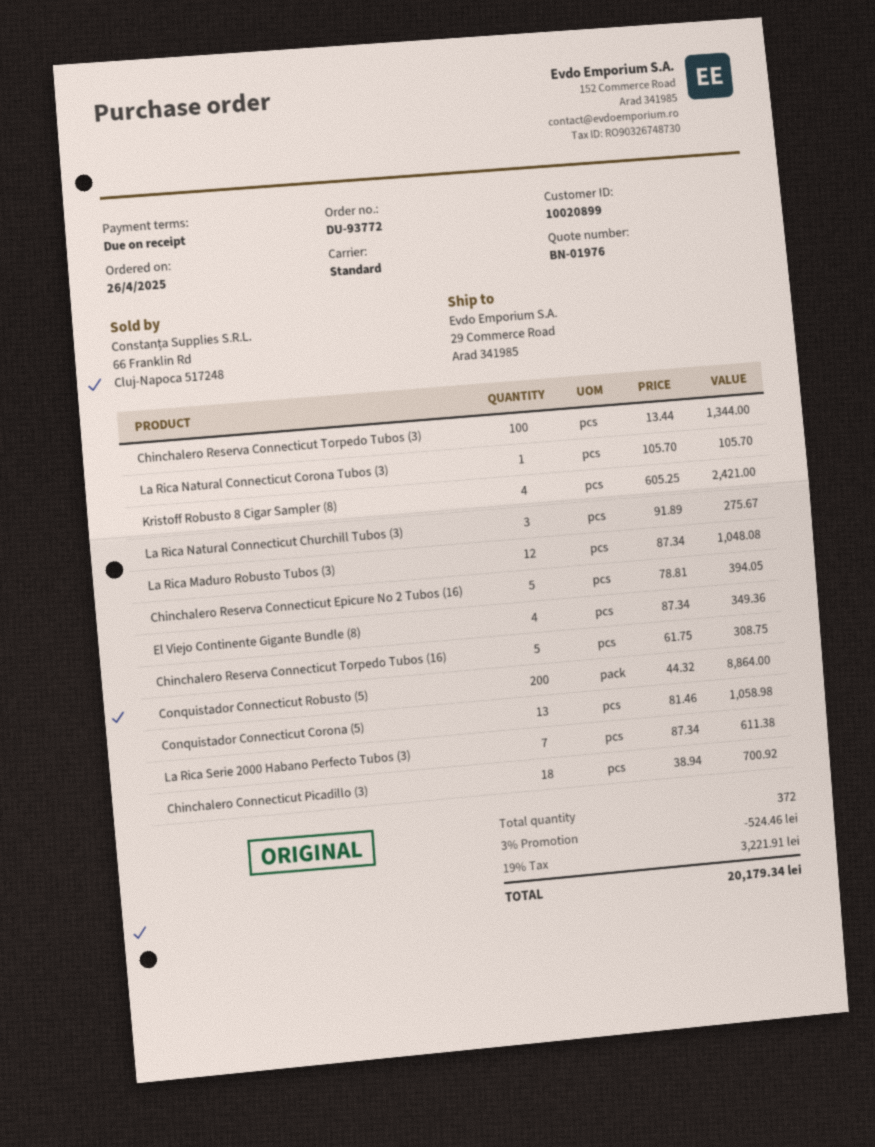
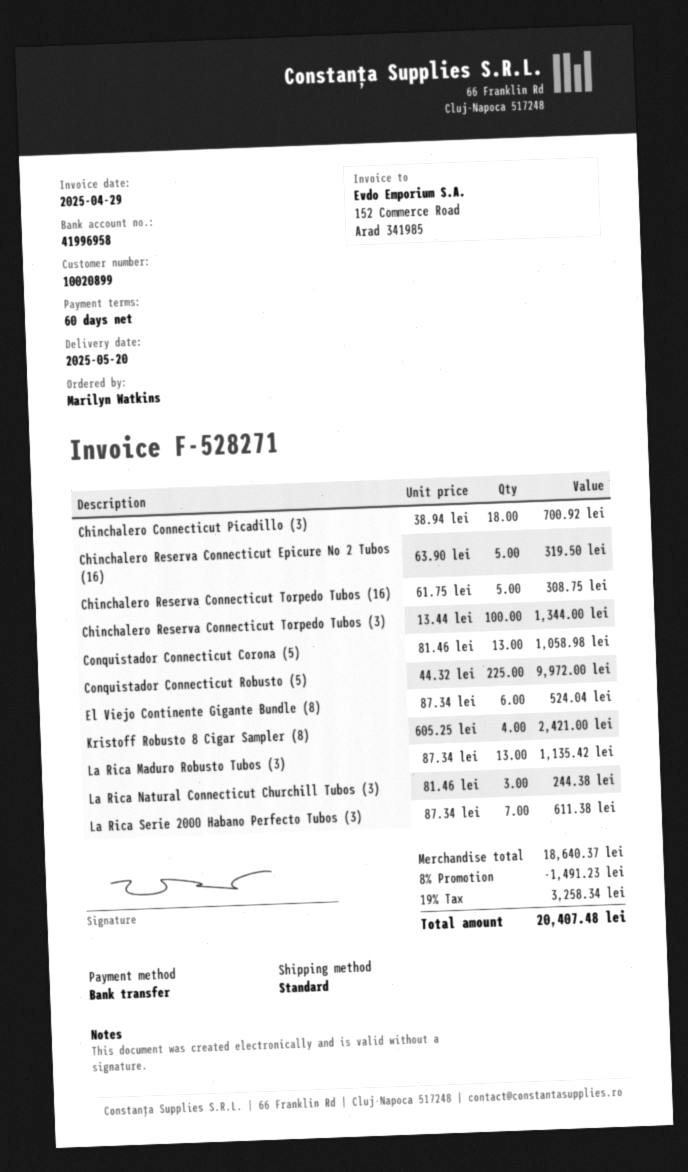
payment terms: on receipt -> 60 days
La Rica Natural Connecticut Corona Tubos (3): 1 x 105.70 = 105.70 -> none
La Rica Natural Connecticut Churchill Tubos (3): 3 x 91.89 = 275.67 -> 3 x 81.46 = 244.38
La Rica Maduro Robusto Tubos (3): 12 x 87.34 = 1048.08 -> 13 x 87.34 = 1135.42
Chinchalero Reserva Connecticut Epicure No 2 Tubos (16): 5 x 78.81 = 394.05 -> 5 x 63.90 = 319.50
El Viejo Continente Gigante Bundle (8): 4 x 87.34 = 349.36 -> 6 x 87.34 = 524.04
Conquistador Connecticut Robusto (5): 200 x 44.32 = 8864.00 -> 225 x 44.32 = 9972.00
discount: 3% = 524.46 -> 8% = 1491.23
tax: 19% = 3221.91 -> 19% = 3258.34
total: 20179.34 -> 20407.48

